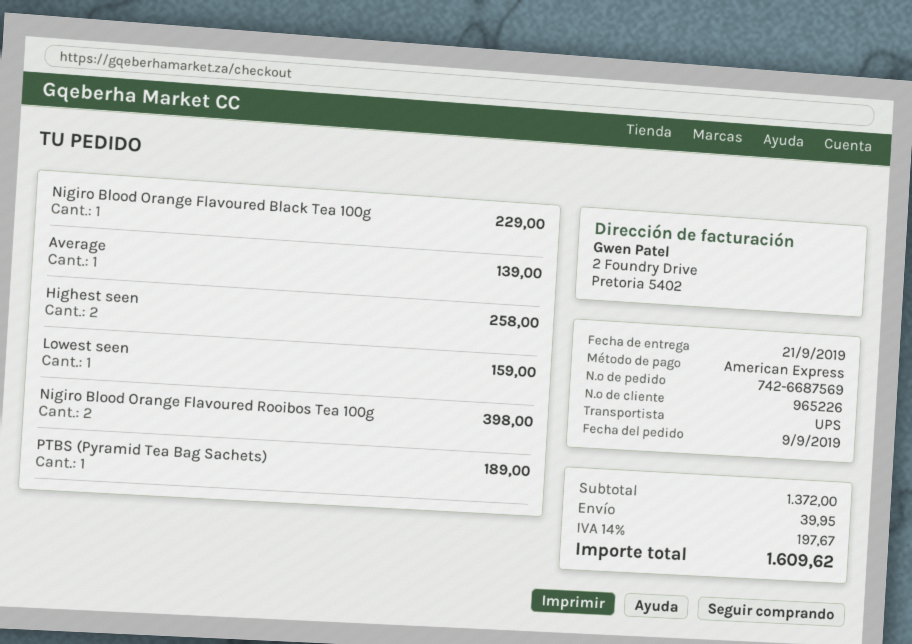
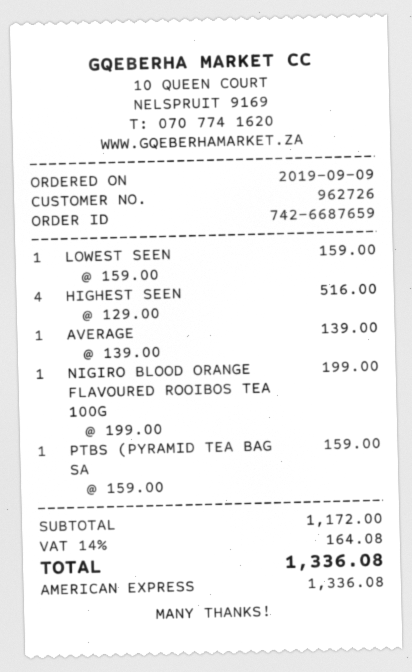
order number: 742-6687569 -> 742-6687659
customer number: 965226 -> 962726
Nigiro Blood Orange Flavoured Black Tea 100g: 1 for 229.00 -> none
Highest seen: 2 for 258.00 -> 4 for 516.00
Nigiro Blood Orange Flavoured Rooibos Tea 100g: 2 for 398.00 -> 1 for 199.00
PTBS (Pyramid Tea Bag Sachets): 1 for 189.00 -> 1 for 159.00
subtotal: 1372.00 -> 1172.00
shipping: 39.95 -> none
tax: 14% = 197.67 -> 14% = 164.08
total: 1609.62 -> 1336.08

